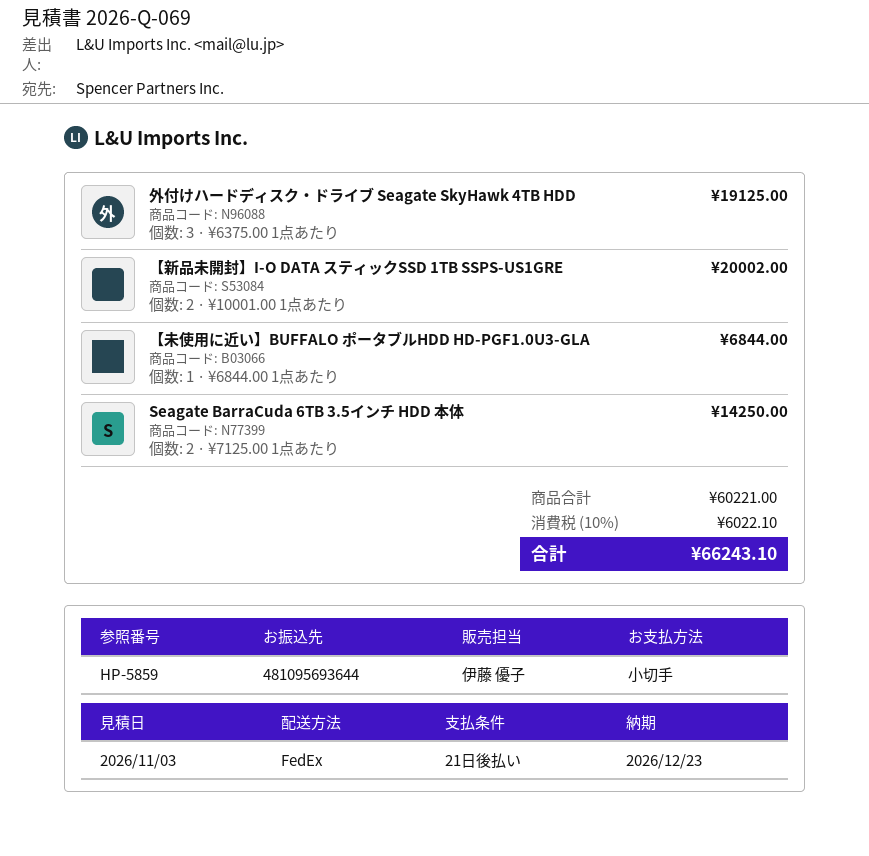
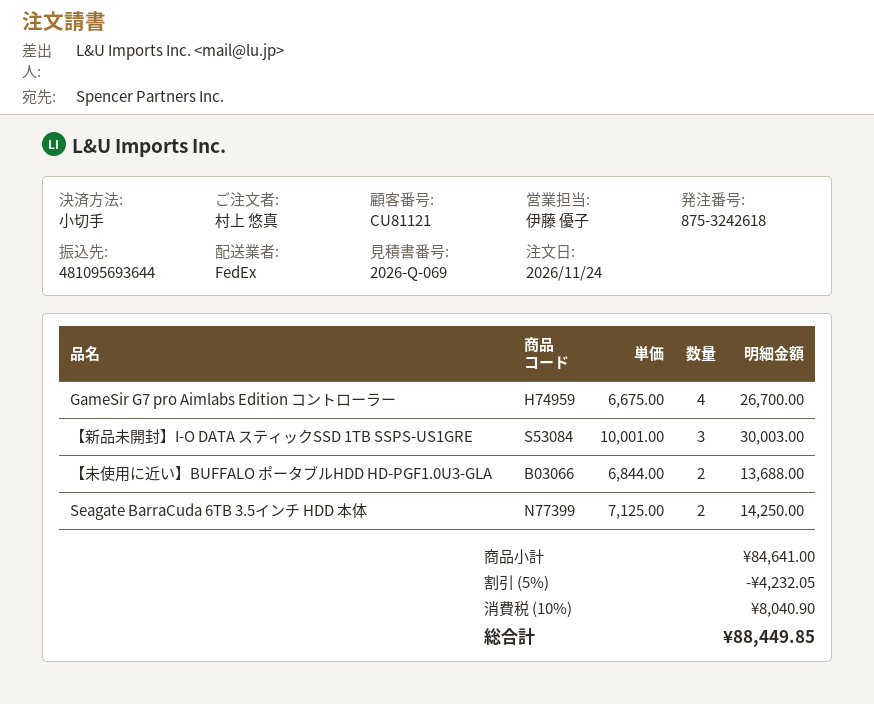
外付けハードディスク・ドライブ Seagate SkyHawk 4TB HDD: 3 x 6375.00 = 19125.00 -> none
【新品未開封】I-O DATA スティックSSD 1TB SSPS-US1GRE: 2 x 10001.00 = 20002.00 -> 3 x 10001.00 = 30003.00
【未使用に近い】BUFFALO ポータブルHDD HD-PGF1.0U3-GLA: 1 x 6844.00 = 6844.00 -> 2 x 6844.00 = 13688.00
GameSir G7 pro Aimlabs Edition コントローラー: none -> 4 x 6675.00 = 26700.00
subtotal: 60221.00 -> 84641.00
discount: none -> 5% = 4232.05
tax: 10% = 6022.10 -> 10% = 8040.90
total: 66243.10 -> 88449.85

